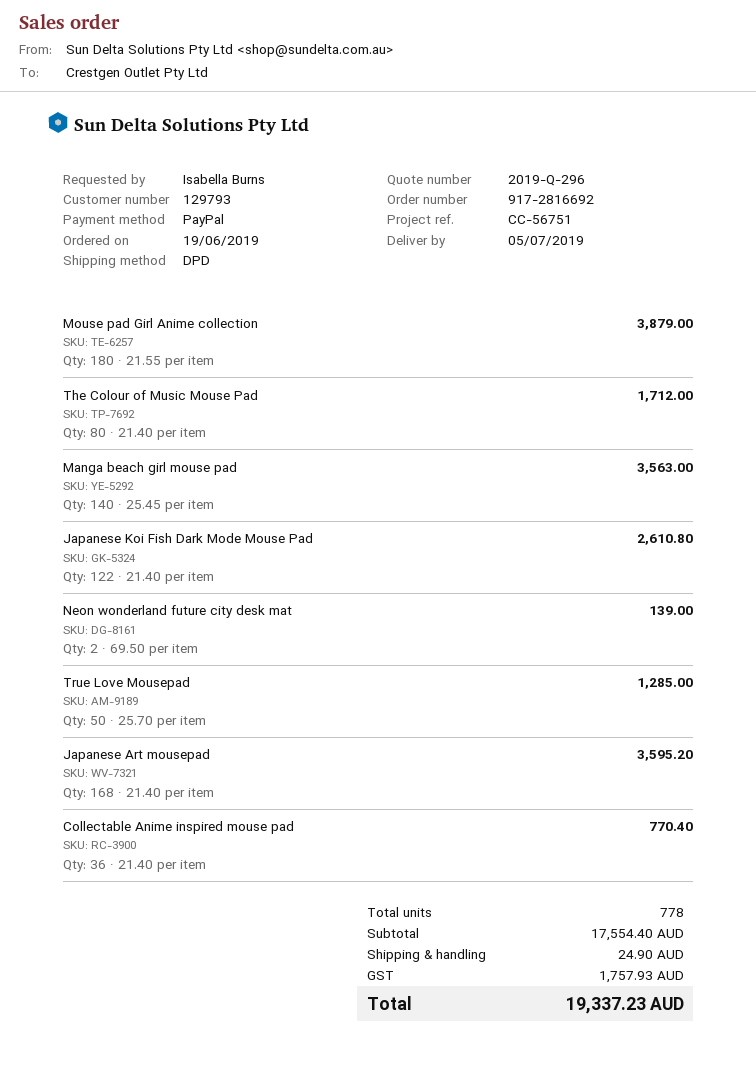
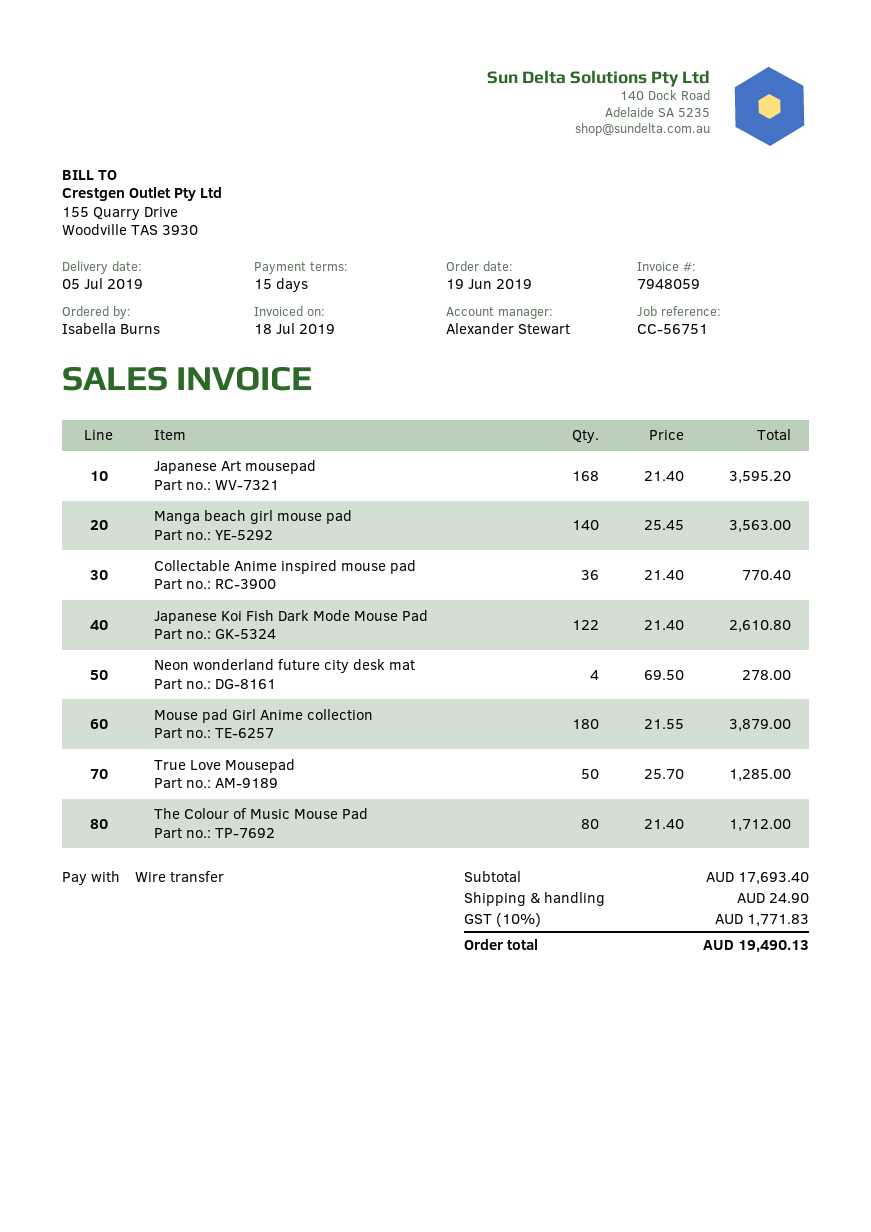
payment method: PayPal -> bank transfer
Neon wonderland future city desk mat: 2 x 69.50 = 139.00 -> 4 x 69.50 = 278.00
subtotal: 17554.40 -> 17693.40
tax: 1757.93 -> 1771.83
total: 19337.23 -> 19490.13

